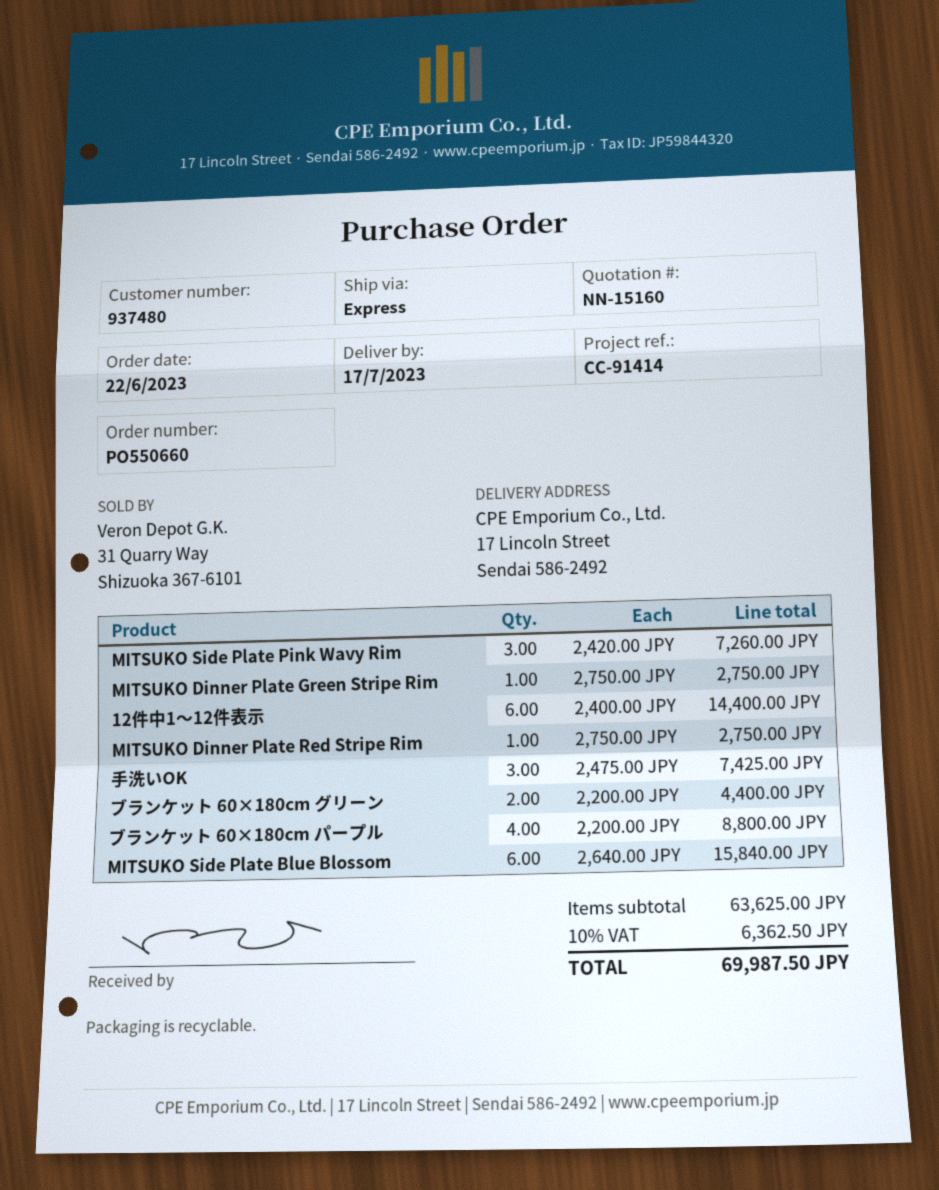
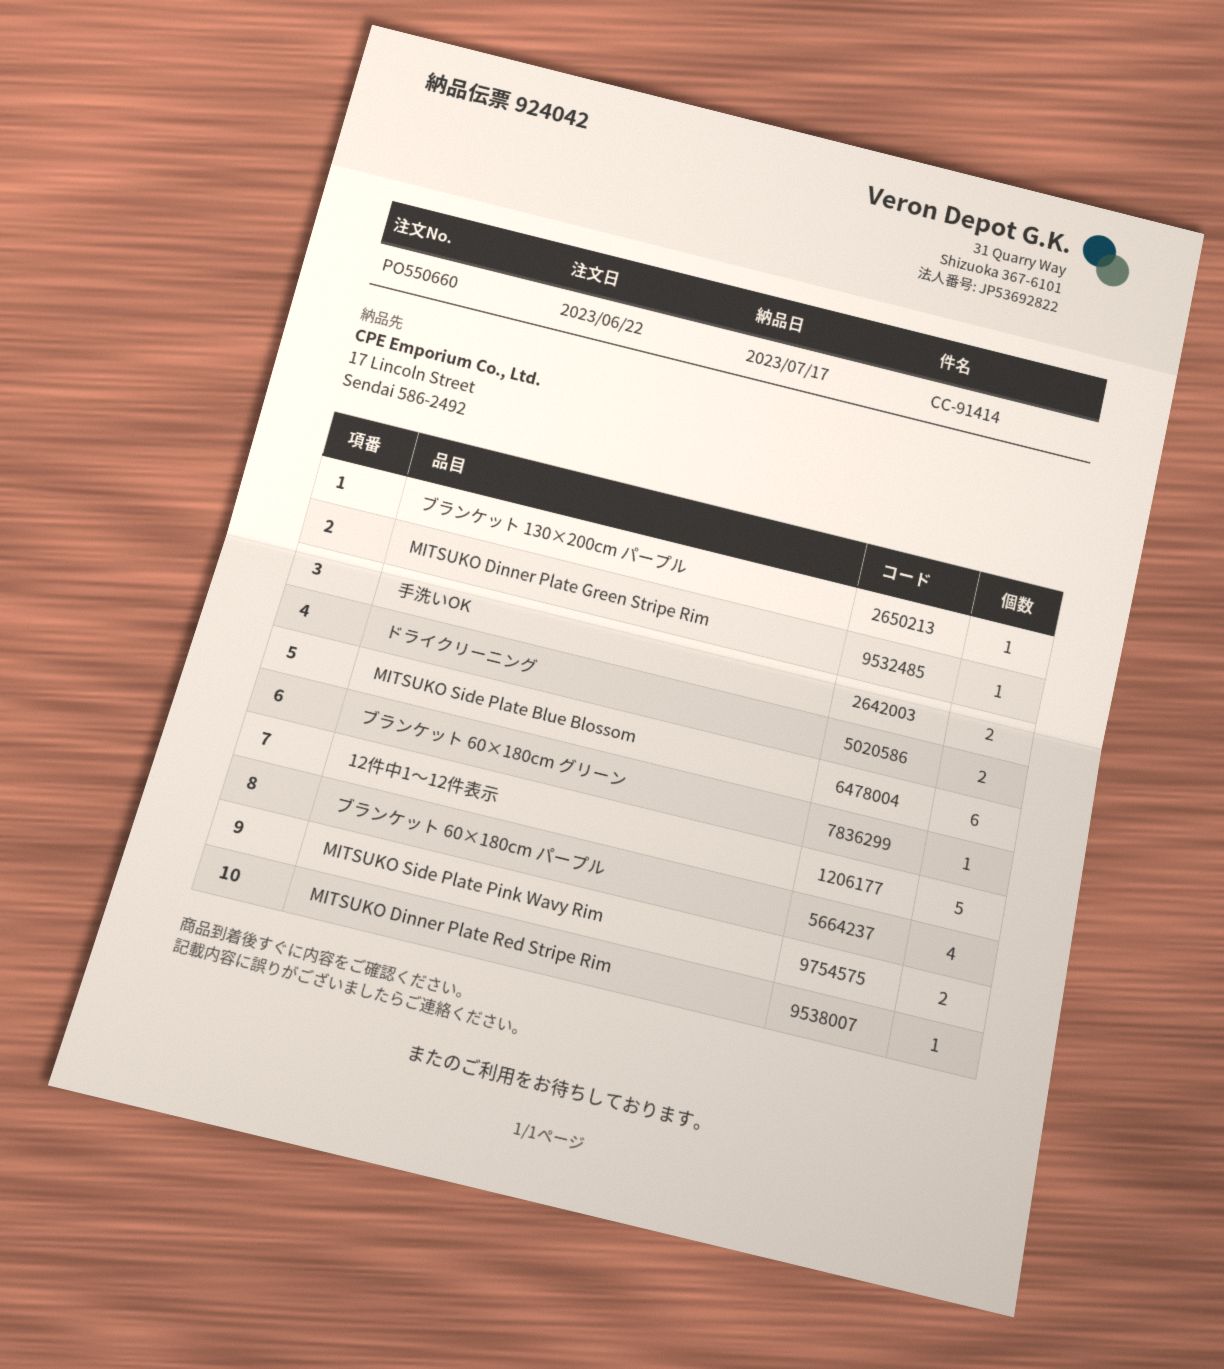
MITSUKO Side Plate Pink Wavy Rim: 3 -> 2
12件中1〜12件表示: 6 -> 5
手洗いOK: 3 -> 2
ブランケット 60×180cm グリーン: 2 -> 1
ブランケット 130×200cm パープル: none -> 1
ドライクリーニング: none -> 2

